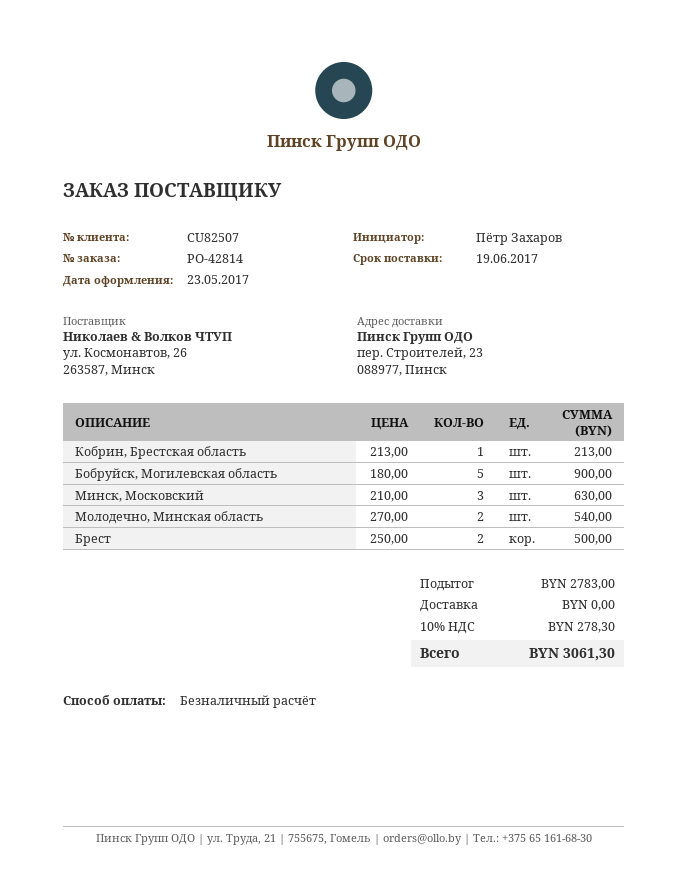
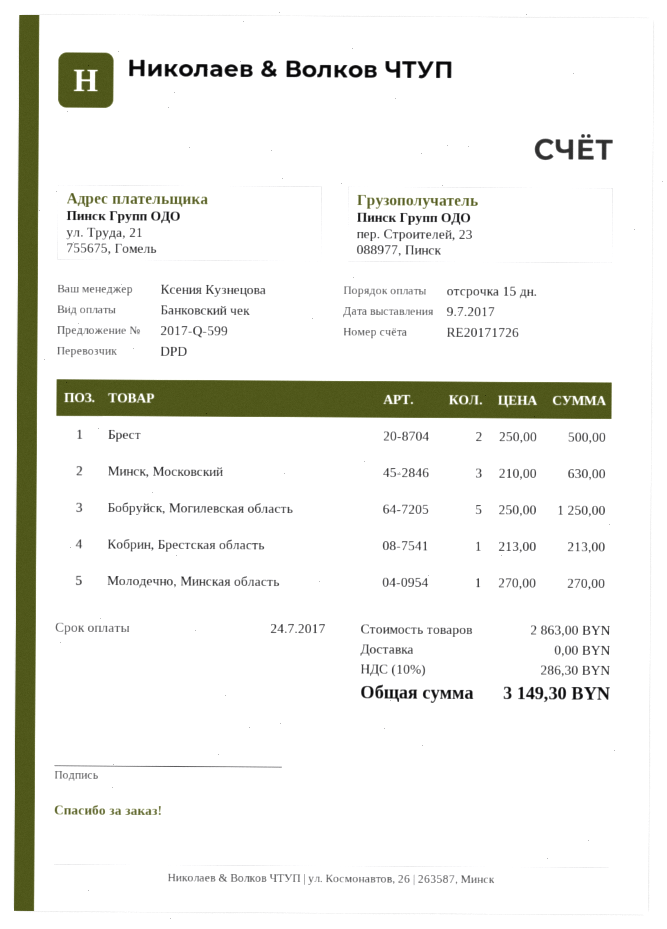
payment method: bank transfer -> cheque
Бобруйск, Могилевская область: 5 x 180.00 = 900.00 -> 5 x 250.00 = 1250.00
Молодечно, Минская область: 2 x 270.00 = 540.00 -> 1 x 270.00 = 270.00
subtotal: 2783.00 -> 2863.00
tax: 10% = 278.30 -> 10% = 286.30
total: 3061.30 -> 3149.30

